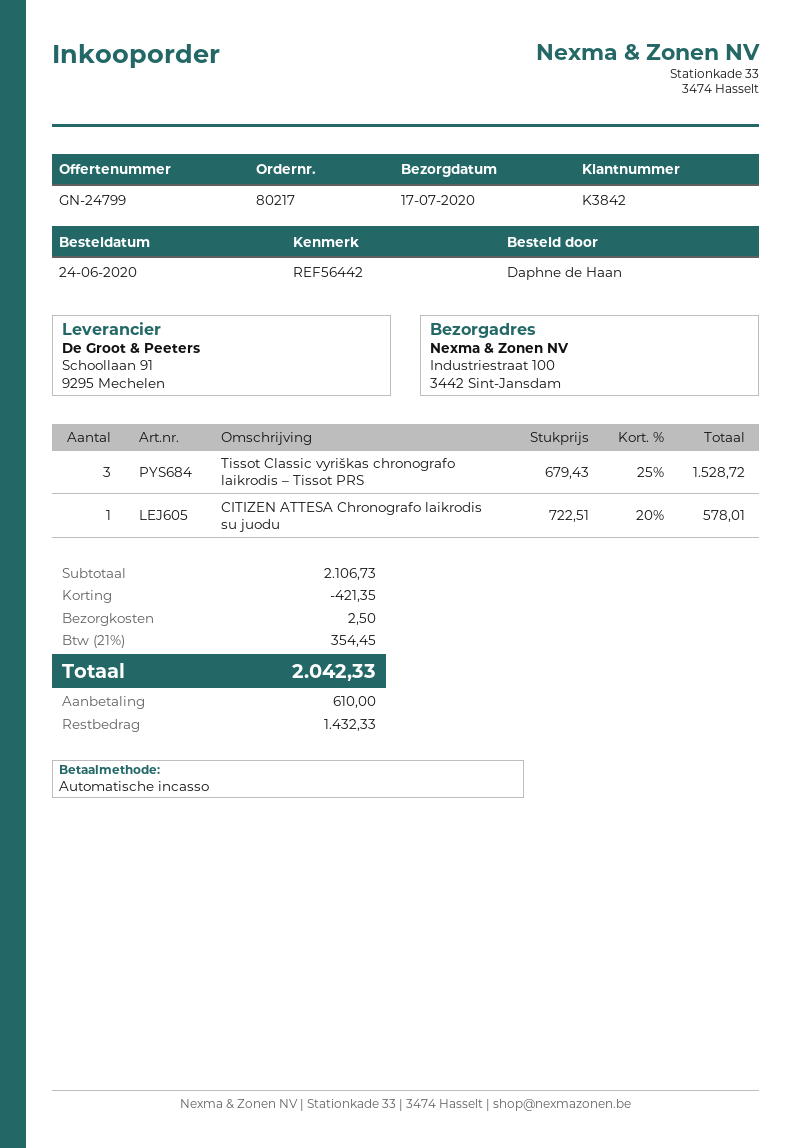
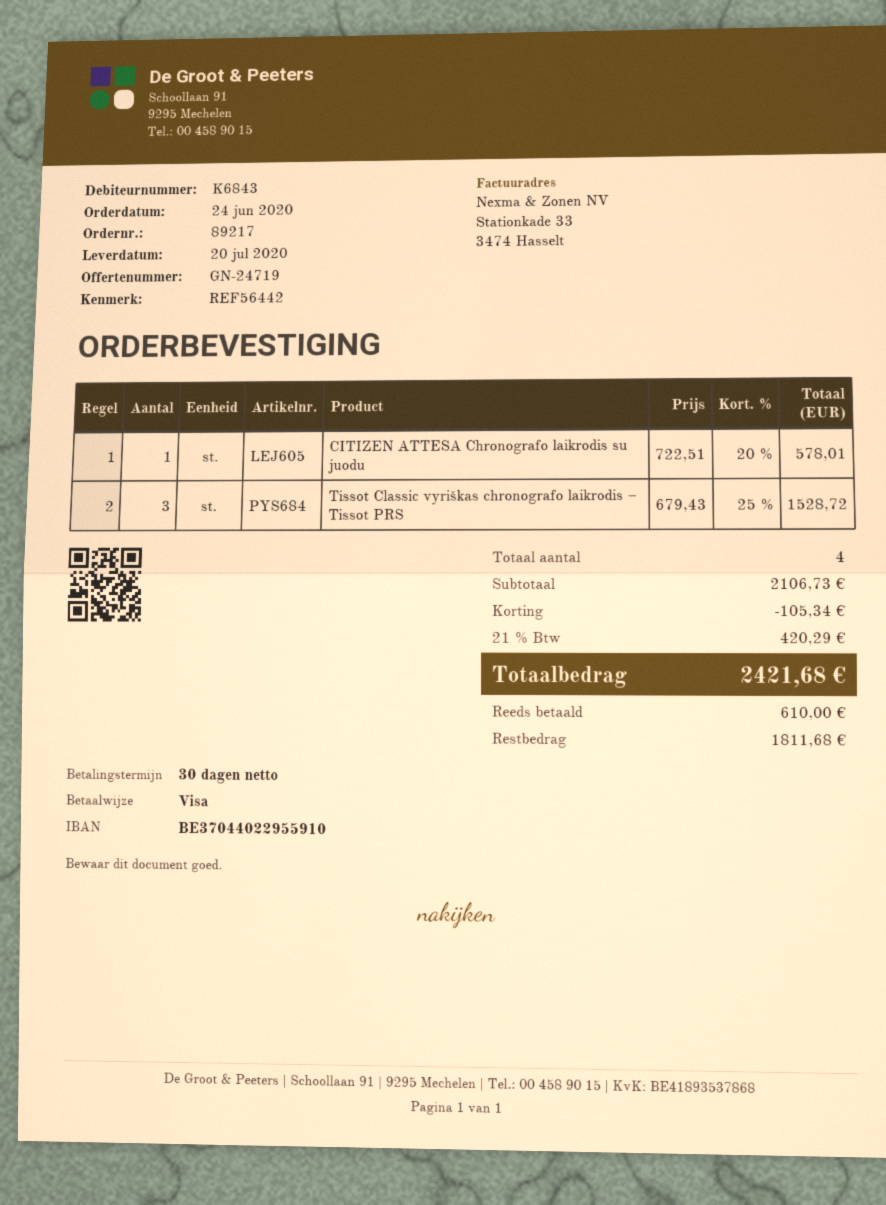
quote number: GN-24799 -> GN-24719
order number: 80217 -> 89217
delivery date: 2020-07-17 -> 2020-07-20
customer number: K3842 -> K6843
payment method: direct debit -> Visa
discount: 421.35 -> 105.34
shipping: 2.50 -> none
tax: 21% = 354.45 -> 21% = 420.29
total: 2042.33 -> 2421.68
balance: 1432.33 -> 1811.68

